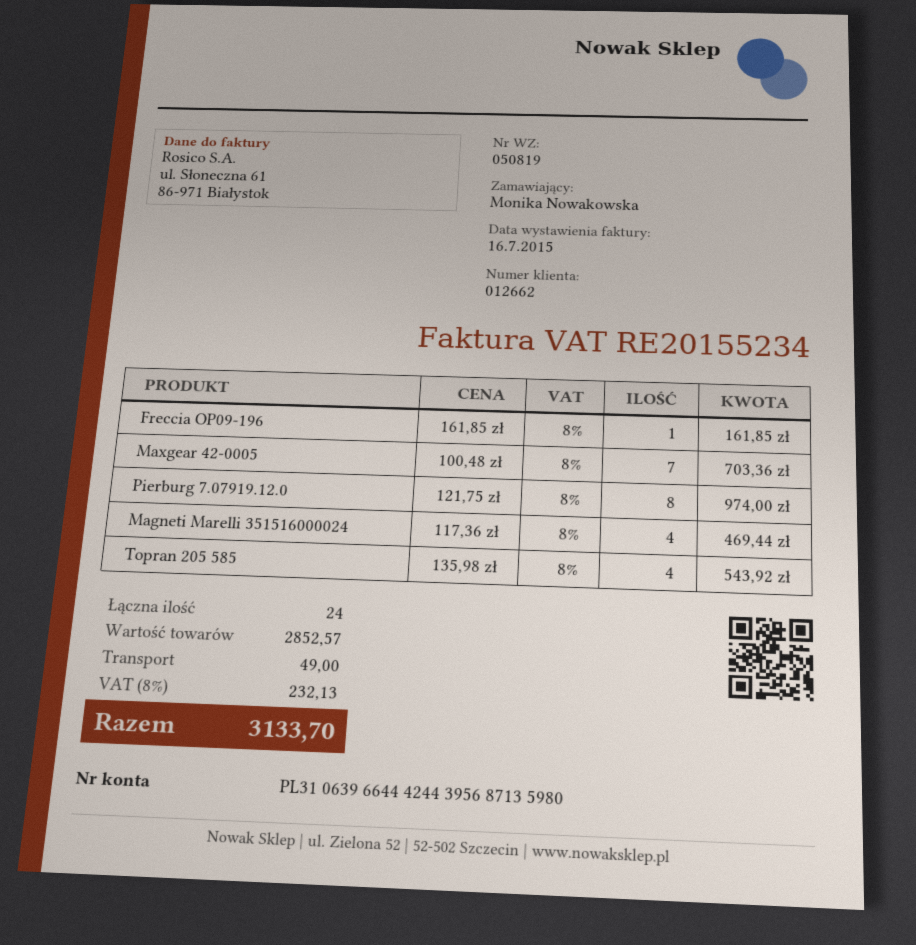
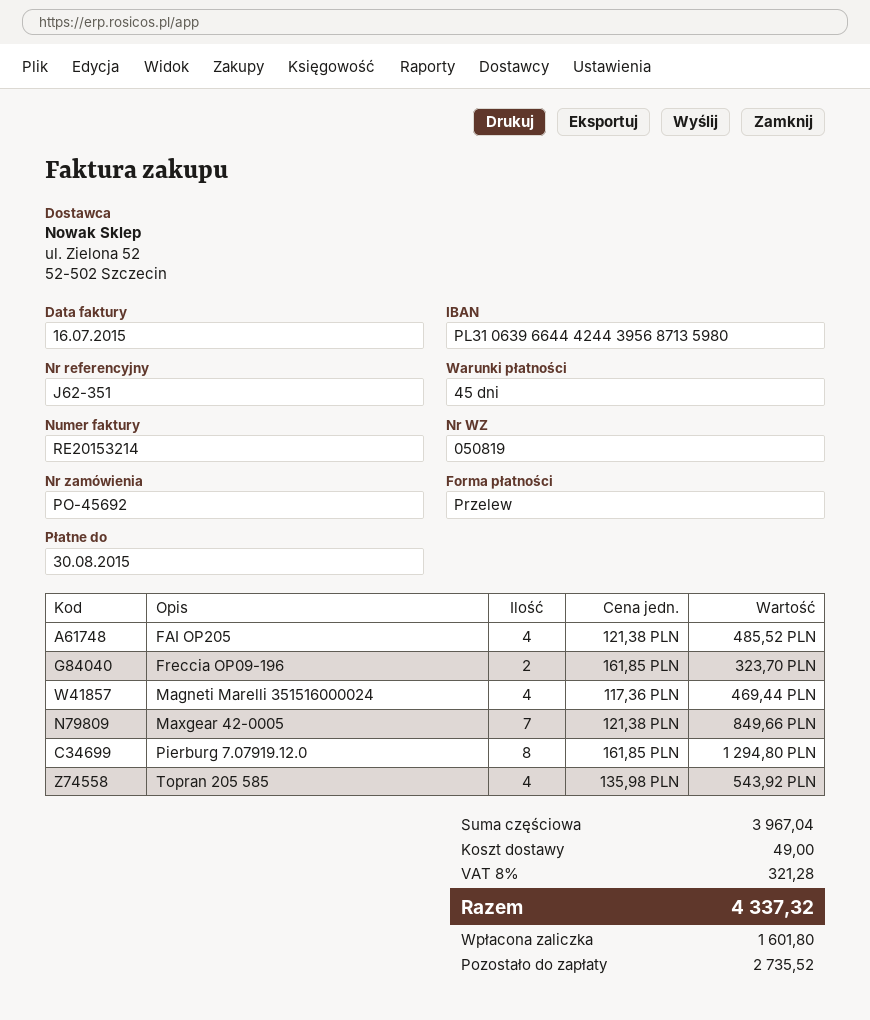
invoice number: RE20155234 -> RE20153214
Freccia OP09-196: 1 x 161.85 = 161.85 -> 2 x 161.85 = 323.70
Maxgear 42-0005: 7 x 100.48 = 703.36 -> 7 x 121.38 = 849.66
Pierburg 7.07919.12.0: 8 x 121.75 = 974.00 -> 8 x 161.85 = 1294.80
FAI OP205: none -> 4 x 121.38 = 485.52
subtotal: 2852.57 -> 3967.04
tax: 8% = 232.13 -> 8% = 321.28
total: 3133.70 -> 4337.32

